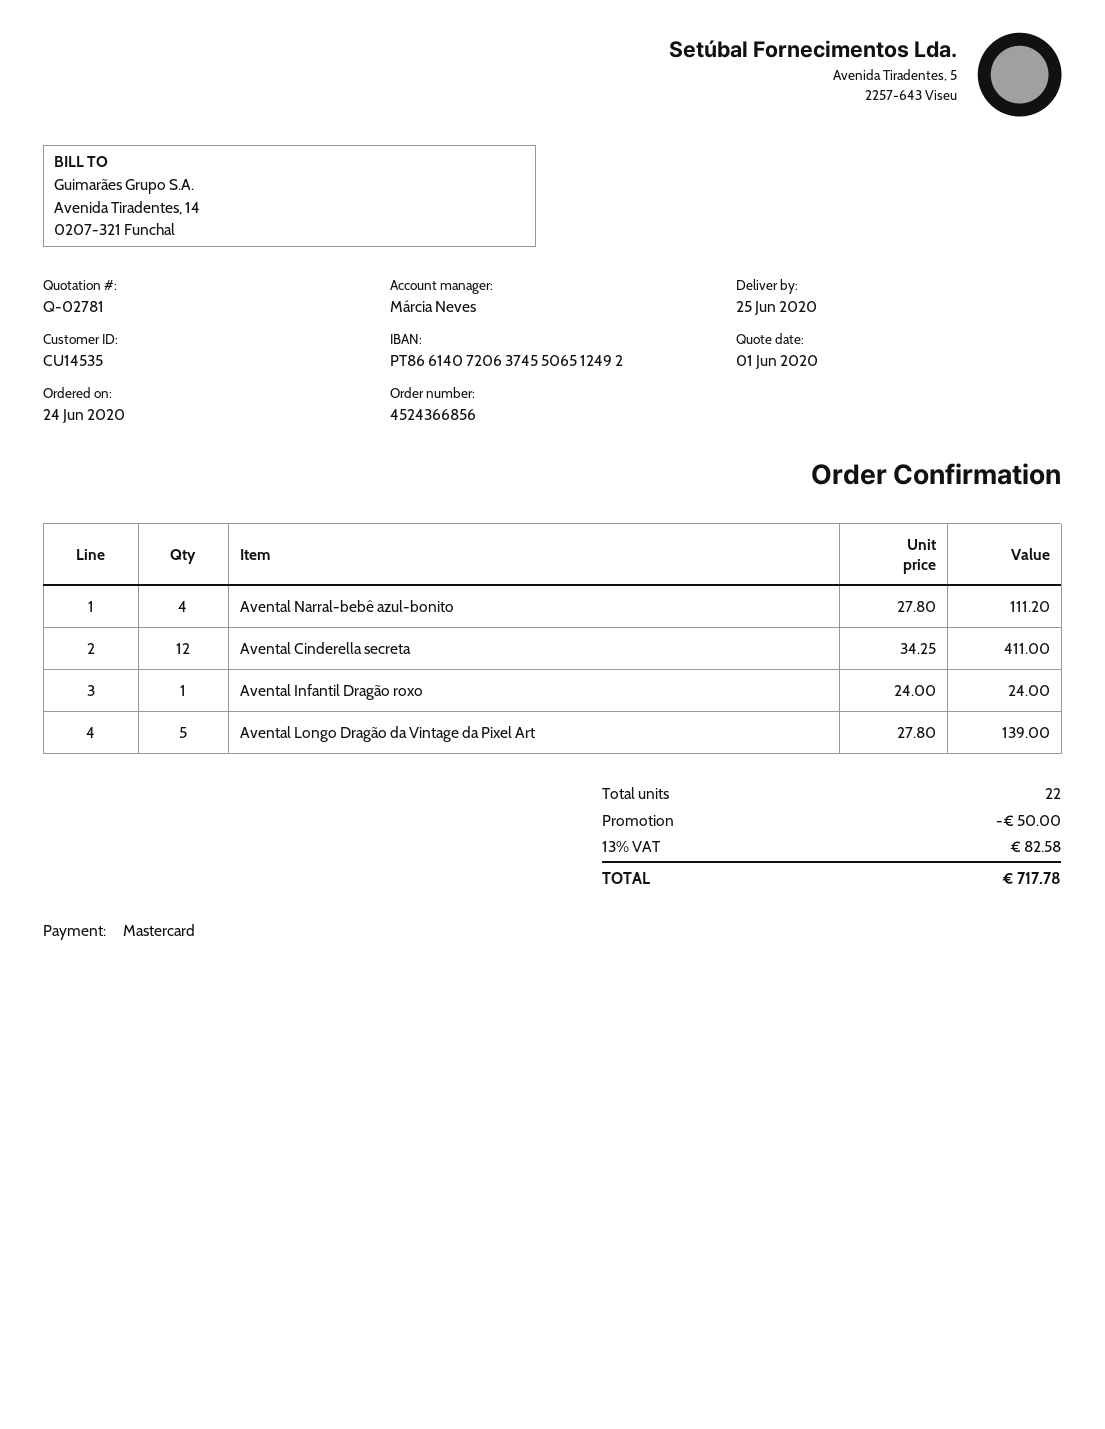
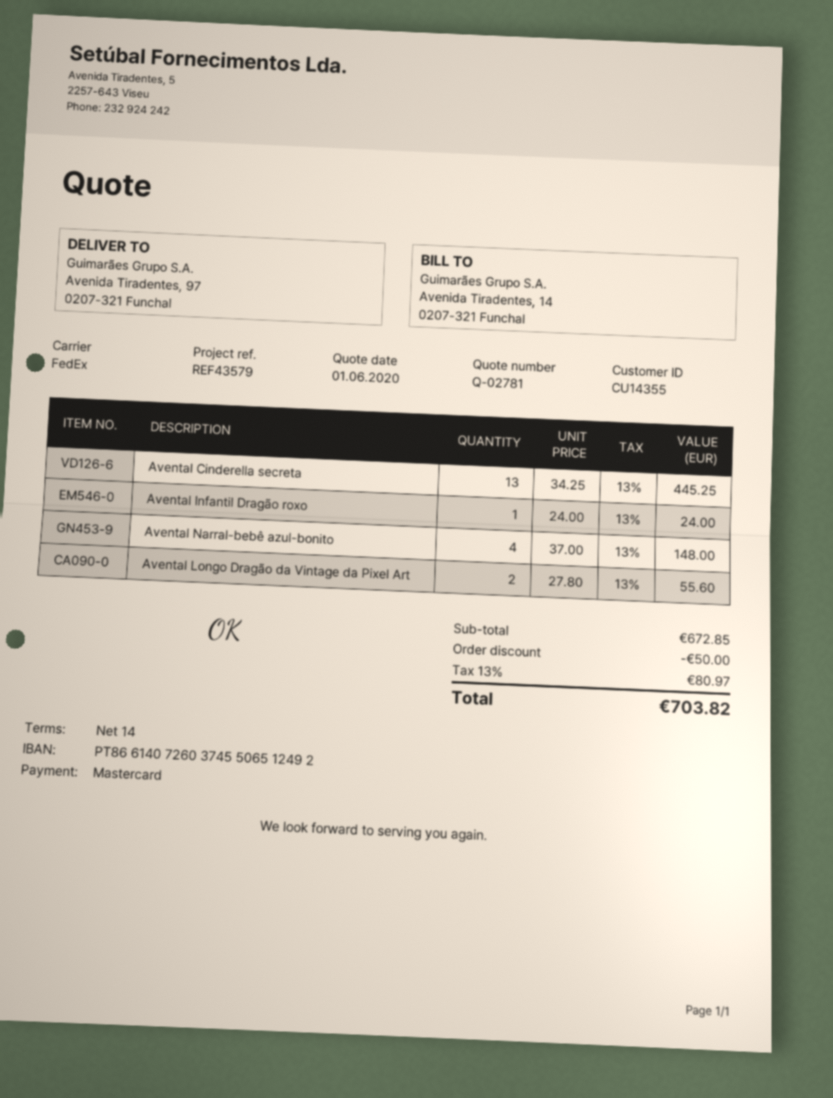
customer number: CU14535 -> CU14355
bank account: PT86614072063745506512492 -> PT86614072603745506512492
Avental Narral-bebê azul-bonito: 4 x 27.80 = 111.20 -> 4 x 37.00 = 148.00
Avental Cinderella secreta: 12 x 34.25 = 411.00 -> 13 x 34.25 = 445.25
Avental Longo Dragão da Vintage da Pixel Art: 5 x 27.80 = 139.00 -> 2 x 27.80 = 55.60
tax: 13% = 82.58 -> 13% = 80.97
total: 717.78 -> 703.82

